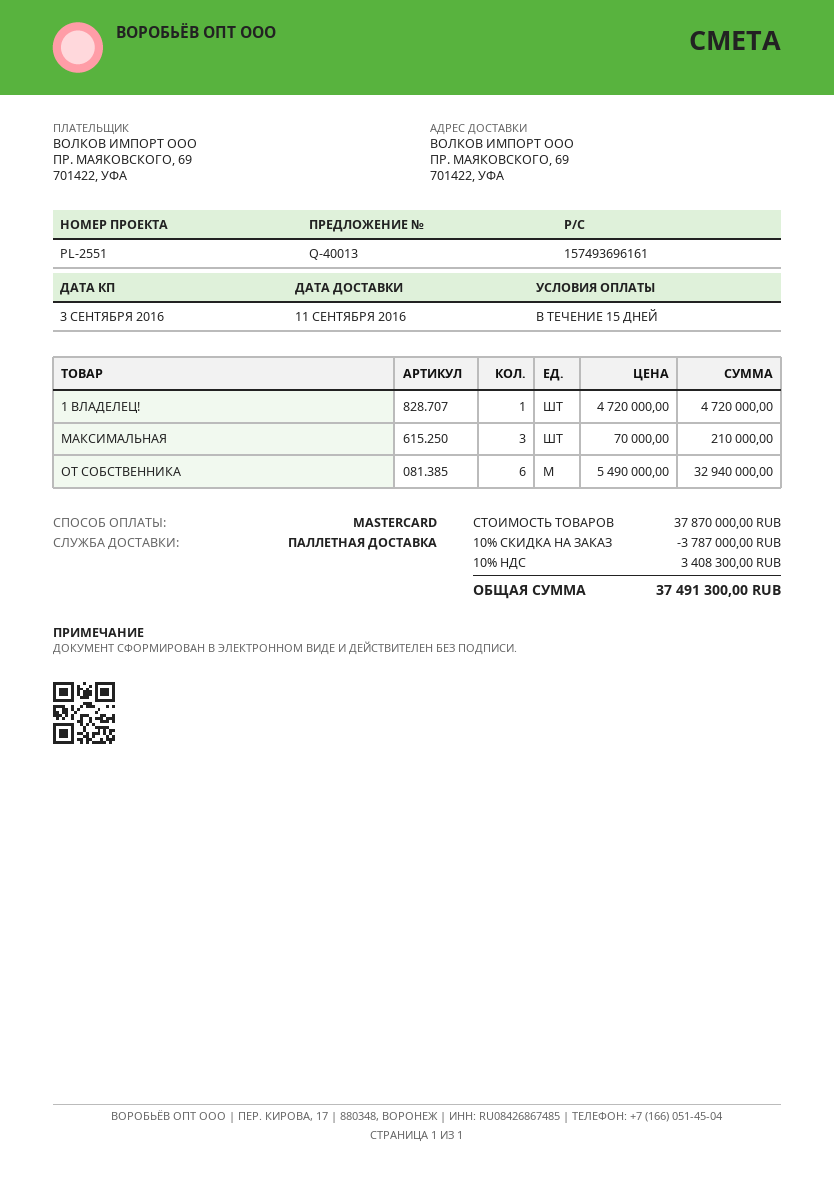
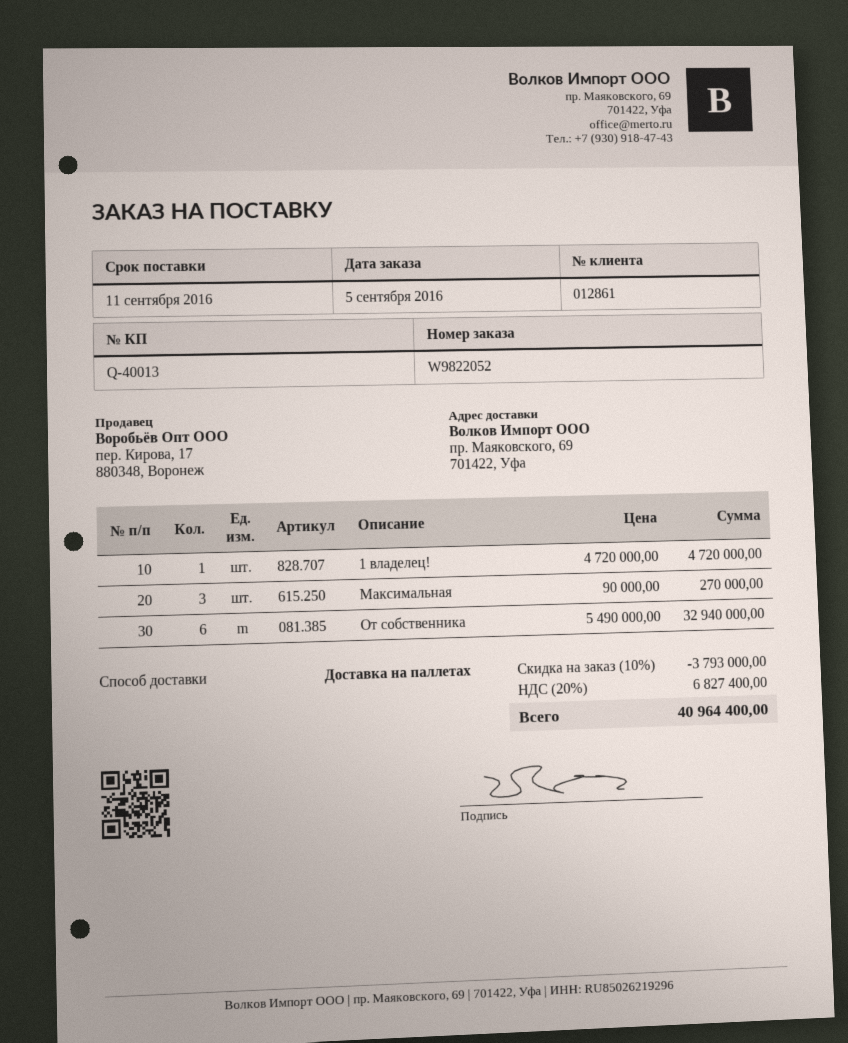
МАКСИМАЛЬНАЯ: 3 x 70000.00 = 210000.00 -> 3 x 90000.00 = 270000.00
discount: 10% = 3787000.00 -> 10% = 3793000.00
tax: 10% = 3408300.00 -> 20% = 6827400.00
total: 37491300.00 -> 40964400.00

